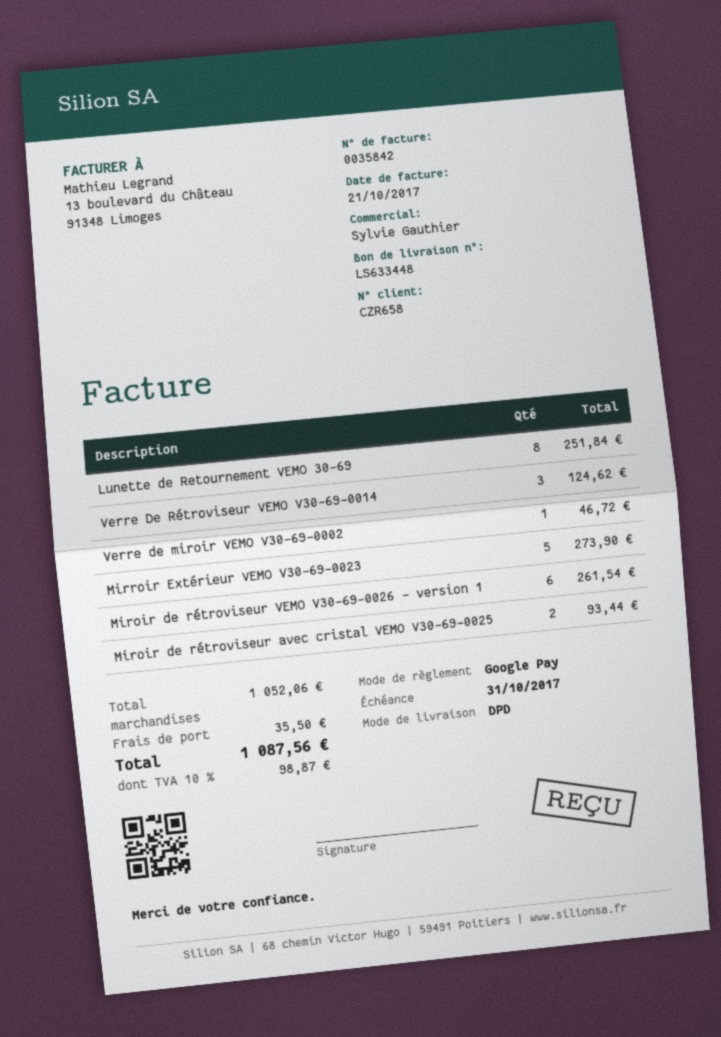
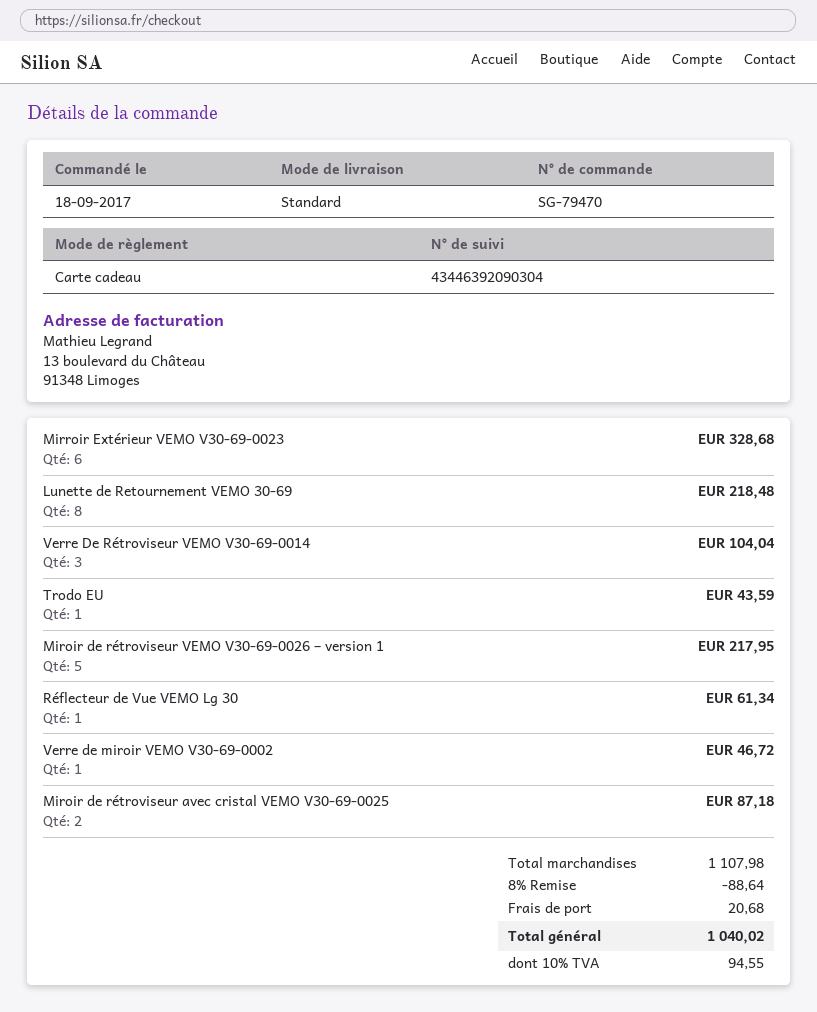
payment method: Google Pay -> gift card
shipping method: DPD -> standard
Lunette de Retournement VEMO 30‑69: 8 for 251.84 -> 8 for 218.48
Verre De Rétroviseur VEMO V30-69-0014: 3 for 124.62 -> 3 for 104.04
Mirroir Extérieur VEMO V30‑69‑0023: 5 for 273.90 -> 6 for 328.68
Miroir de rétroviseur VEMO V30‑69‑0026 – version 1: 6 for 261.54 -> 5 for 217.95
Miroir de rétroviseur avec cristal VEMO V30-69-0025: 2 for 93.44 -> 2 for 87.18
Trodo EU: none -> 1 for 43.59
Réflecteur de Vue VEMO Lg 30: none -> 1 for 61.34
subtotal: 1052.06 -> 1107.98
discount: none -> 8% = 88.64
shipping: 35.50 -> 20.68
tax: 10% = 98.87 -> 10% = 94.55
total: 1087.56 -> 1040.02

